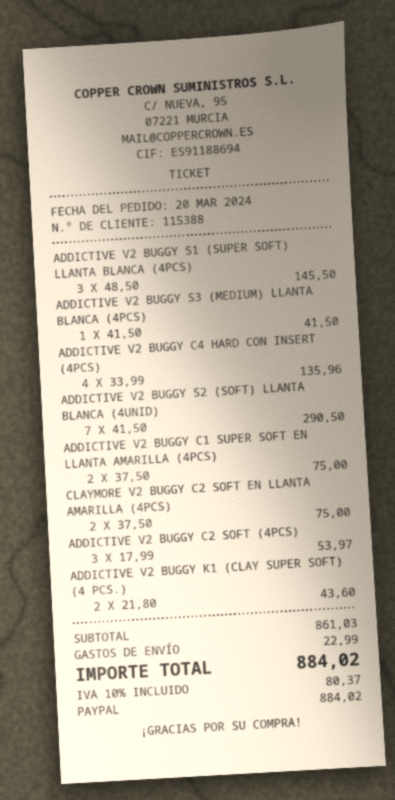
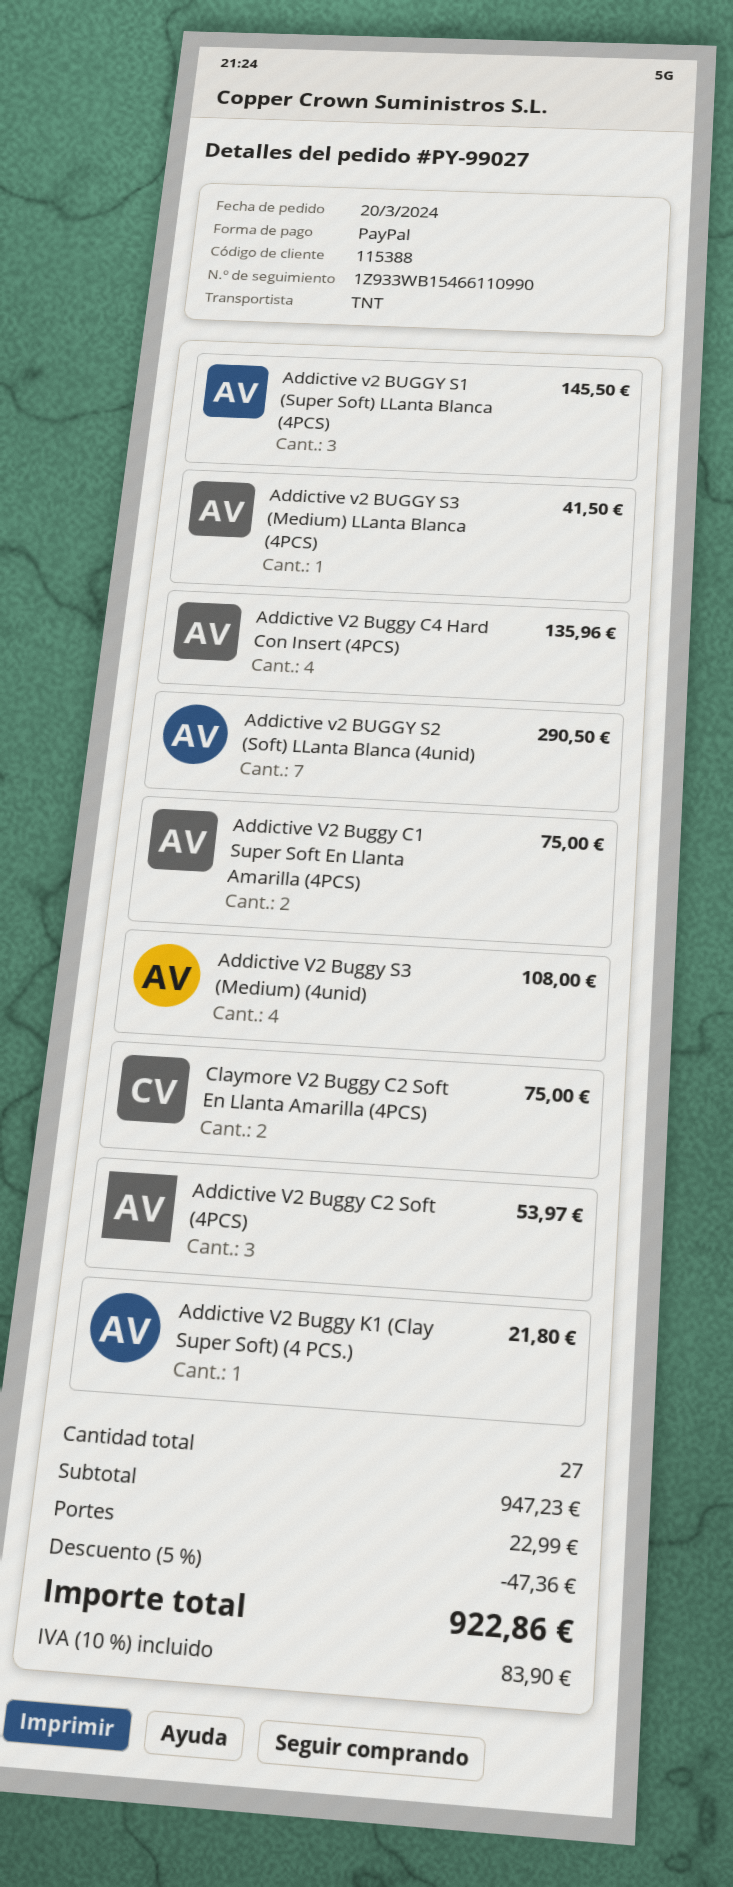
ADDICTIVE V2 BUGGY K1 (CLAY SUPER SOFT) (4 PCS.): 2 for 43.60 -> 1 for 21.80
Addictive V2 Buggy S3 (Medium) (4unid): none -> 4 for 108.00
subtotal: 861.03 -> 947.23
discount: none -> 5% = 47.36
tax: 10% = 80.37 -> 10% = 83.90
total: 884.02 -> 922.86

